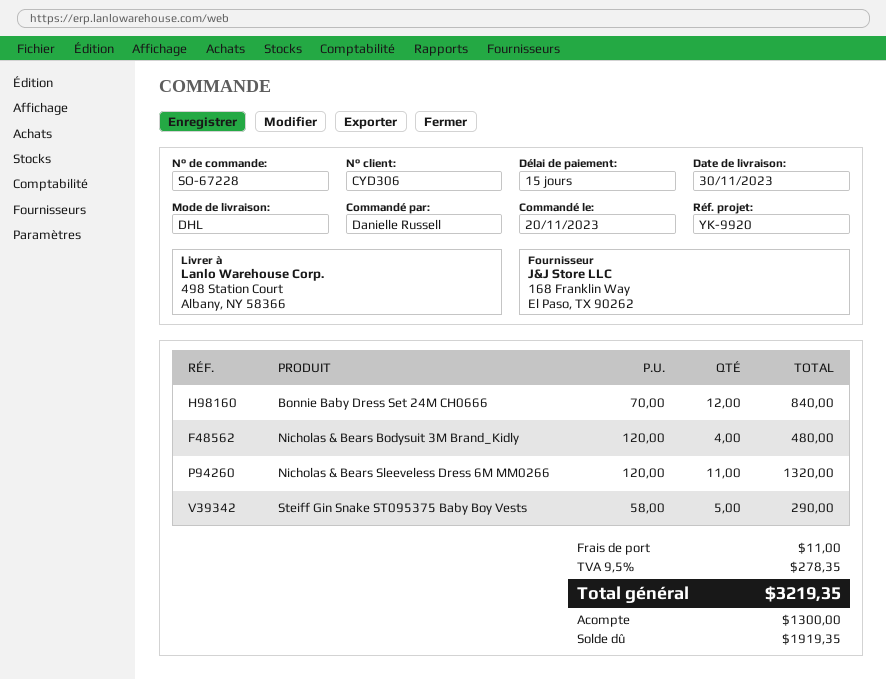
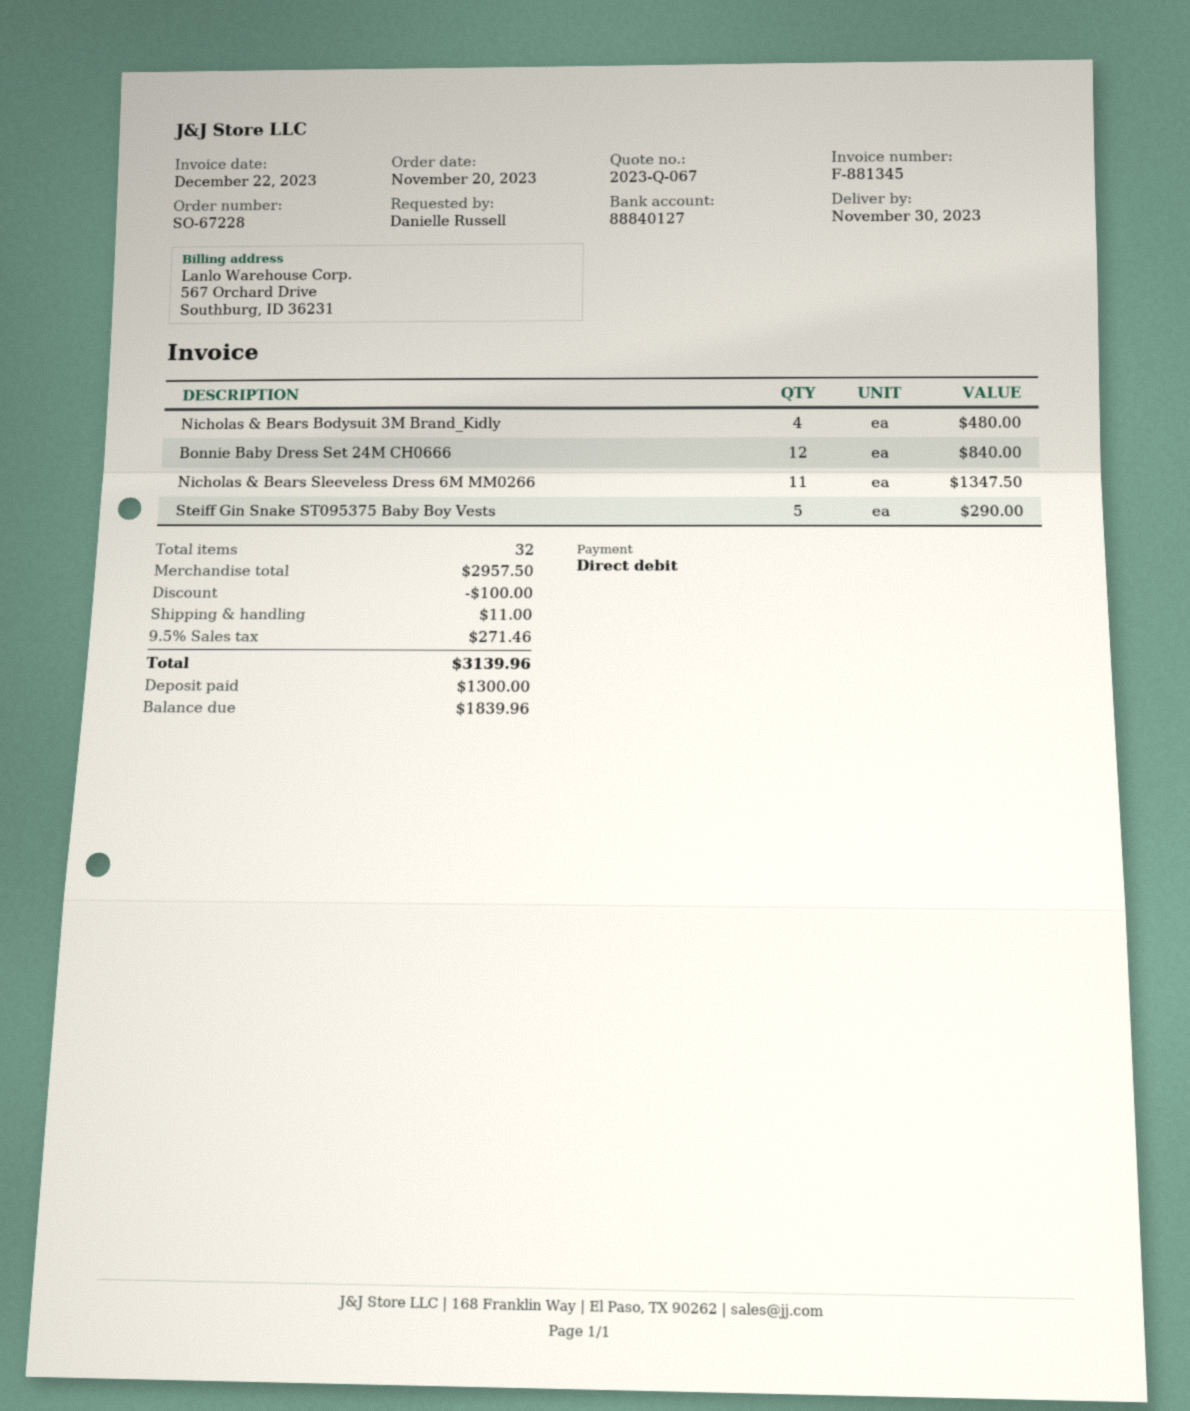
Nicholas & Bears Sleeveless Dress 6M MM0266: 11 for 1320.00 -> 11 for 1347.50
discount: none -> 100.00
tax: 9.5% = 278.35 -> 9.5% = 271.46
total: 3219.35 -> 3139.96
balance: 1919.35 -> 1839.96

